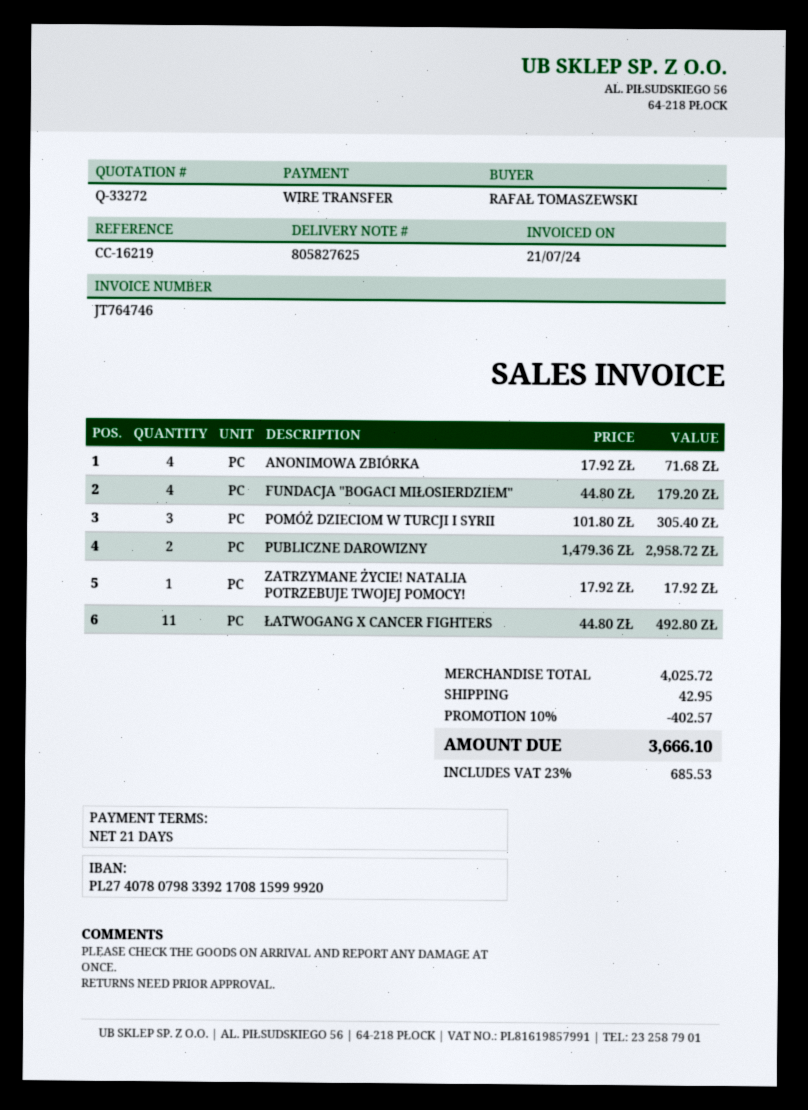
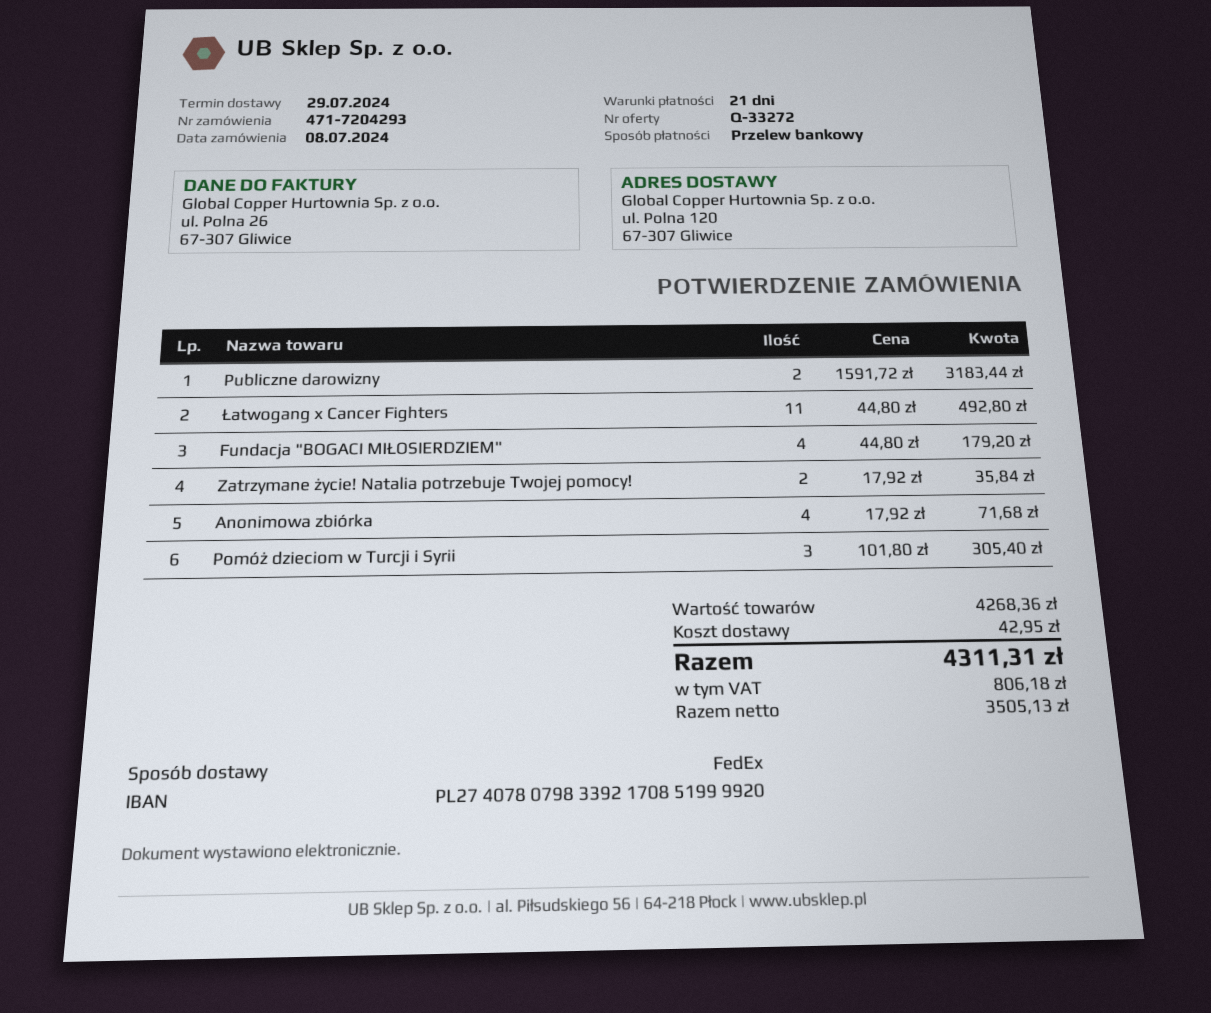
bank account: PL27407807983392170815999920 -> PL27407807983392170851999920
PUBLICZNE DAROWIZNY: 2 x 1479.36 = 2958.72 -> 2 x 1591.72 = 3183.44
ZATRZYMANE ŻYCIE! NATALIA POTRZEBUJE TWOJEJ POMOCY!: 1 x 17.92 = 17.92 -> 2 x 17.92 = 35.84
subtotal: 4025.72 -> 4268.36
discount: 10% = 402.57 -> none
tax: 685.53 -> 806.18
total: 3666.10 -> 4311.31

